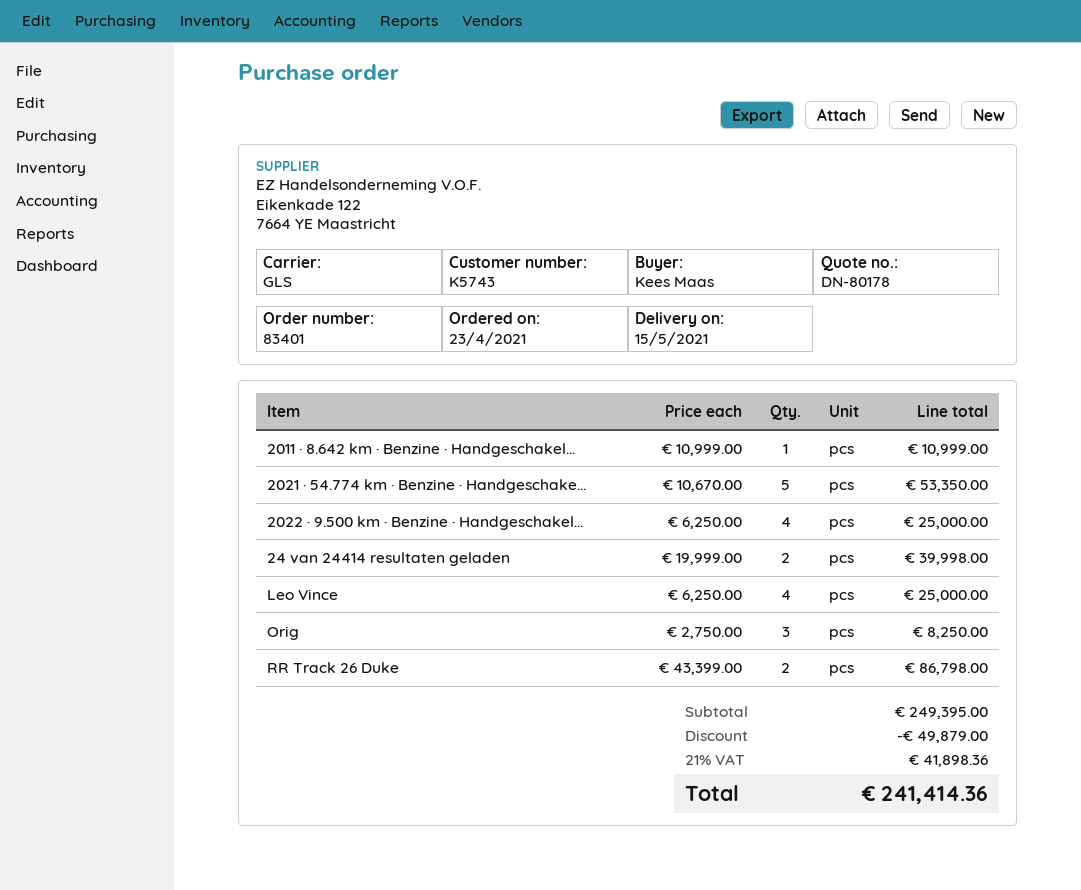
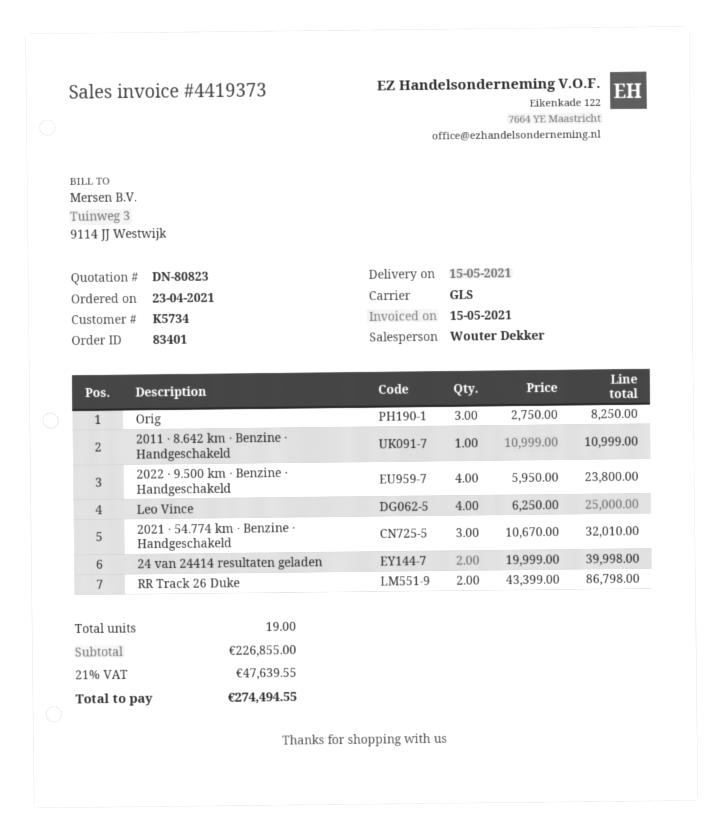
quote number: DN-80178 -> DN-80823
customer number: K5743 -> K5734
2021 · 54.774 km · Benzine · Handgeschake...: 5 x 10670.00 = 53350.00 -> 3 x 10670.00 = 32010.00
2022 · 9.500 km · Benzine · Handgeschakel...: 4 x 6250.00 = 25000.00 -> 4 x 5950.00 = 23800.00
subtotal: 249395.00 -> 226855.00
discount: 49879.00 -> none
tax: 21% = 41898.36 -> 21% = 47639.55
total: 241414.36 -> 274494.55

